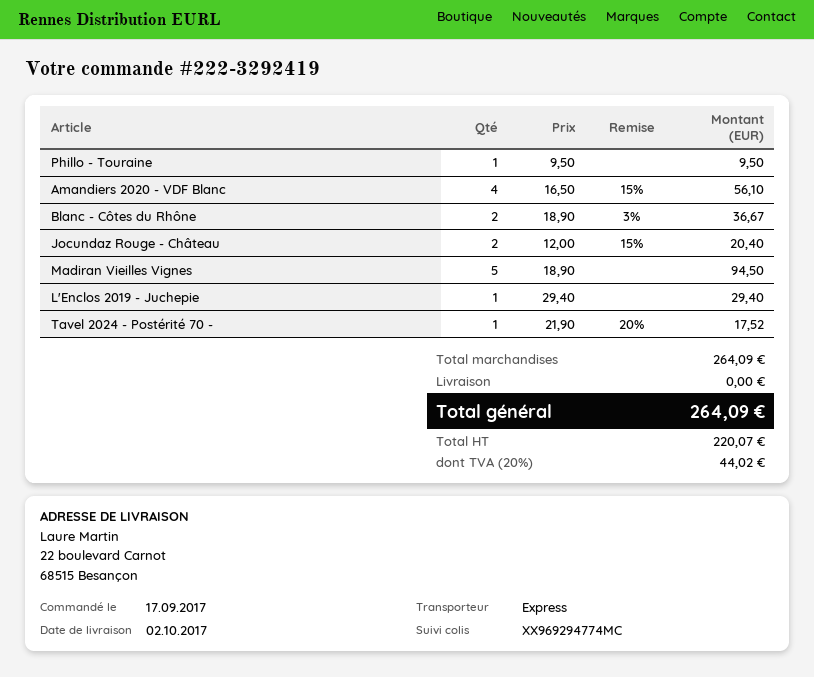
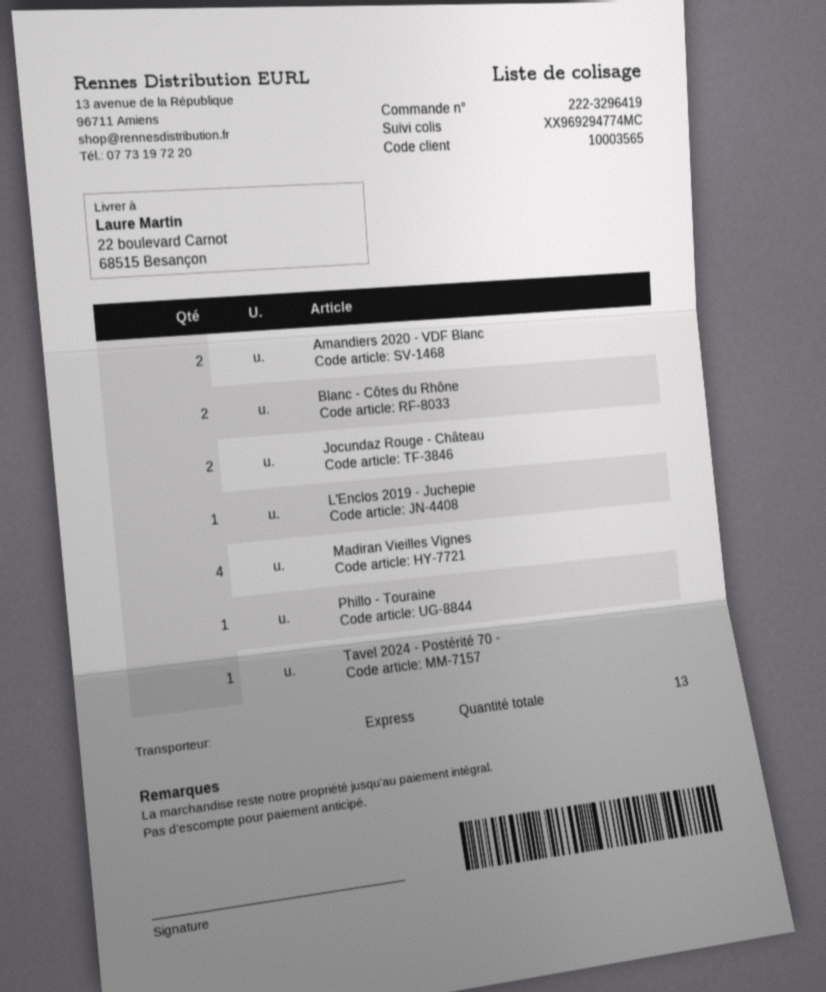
order number: 222-3292419 -> 222-3296419
Amandiers 2020 - VDF Blanc: 4 -> 2
Madiran Vieilles Vignes: 5 -> 4

